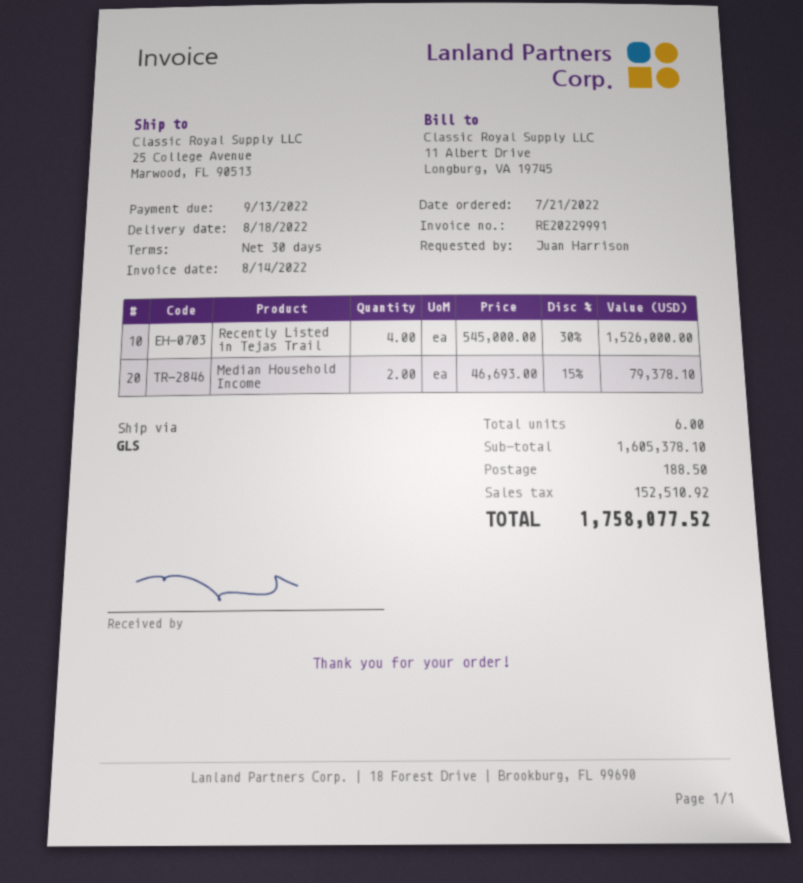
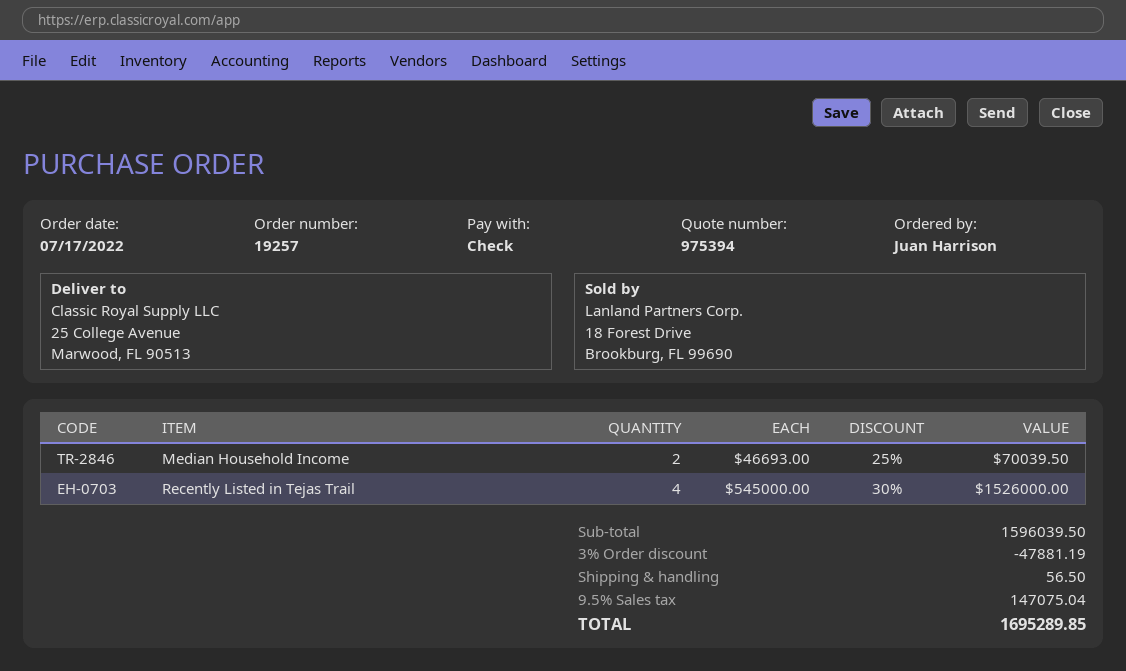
order date: 2022-07-21 -> 2022-07-17
Median Household Income: 2 x 46693.00 - 15% = 79378.10 -> 2 x 46693.00 - 25% = 70039.50
subtotal: 1605378.10 -> 1596039.50
discount: none -> 3% = 47881.19
shipping: 188.50 -> 56.50
tax: 152510.92 -> 147075.04
total: 1758077.52 -> 1695289.85

